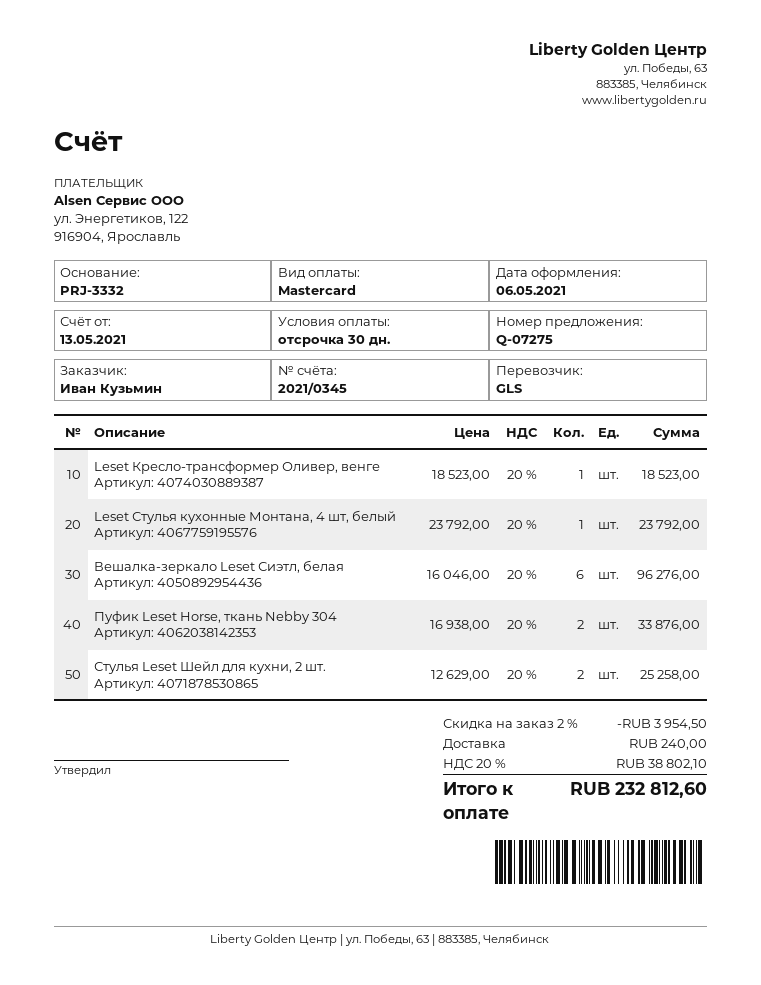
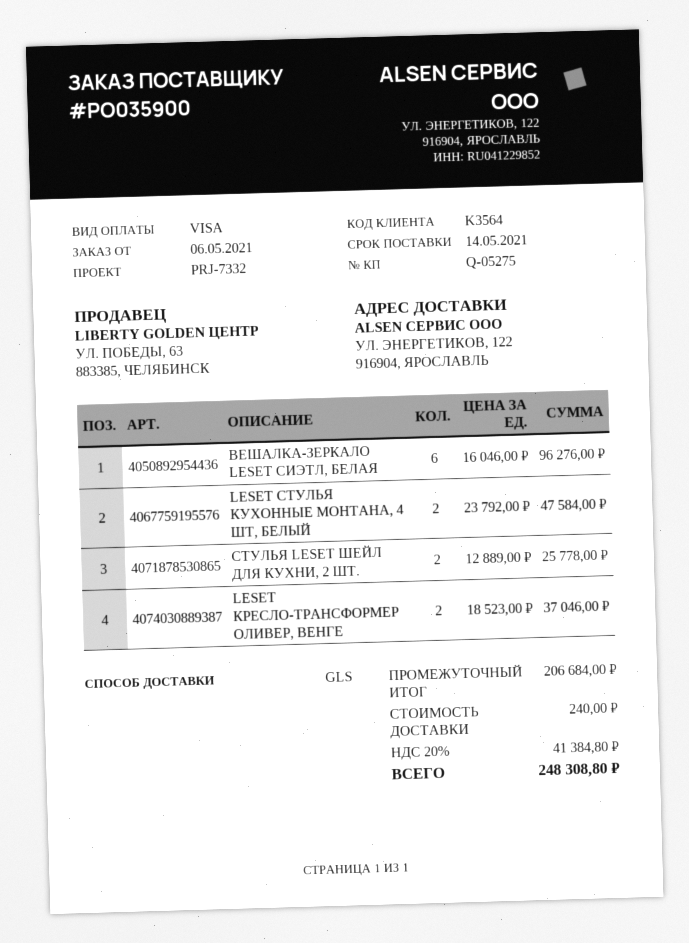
quote number: Q-07275 -> Q-05275
reference: PRJ-3332 -> PRJ-7332
payment method: Mastercard -> Visa
Leset Кресло-трансформер Оливер, венге: 1 x 18523.00 = 18523.00 -> 2 x 18523.00 = 37046.00
Leset Стулья кухонные Монтана, 4 шт, белый: 1 x 23792.00 = 23792.00 -> 2 x 23792.00 = 47584.00
Пуфик Leset Horse, ткань Nebby 304: 2 x 16938.00 = 33876.00 -> none
Стулья Leset Шейл для кухни, 2 шт.: 2 x 12629.00 = 25258.00 -> 2 x 12889.00 = 25778.00
discount: 2% = 3954.50 -> none
tax: 20% = 38802.10 -> 20% = 41384.80
total: 232812.60 -> 248308.80

